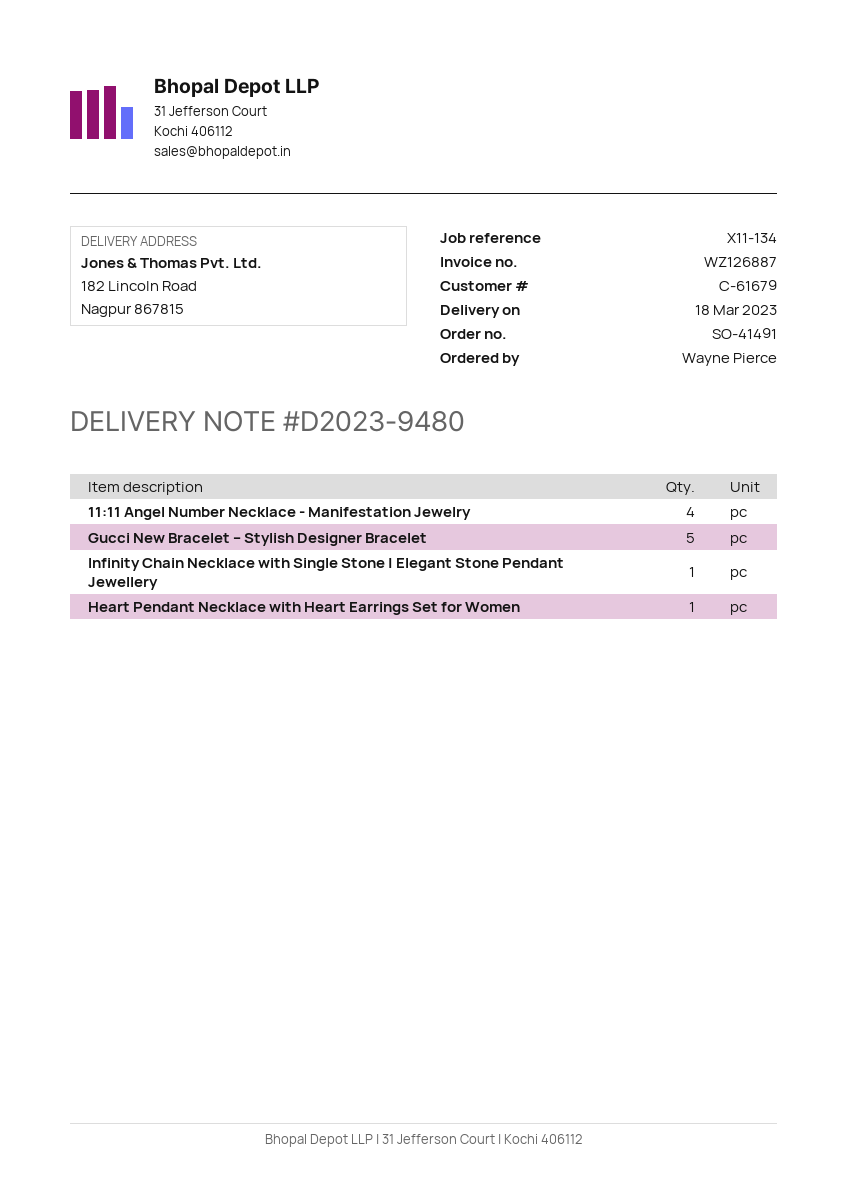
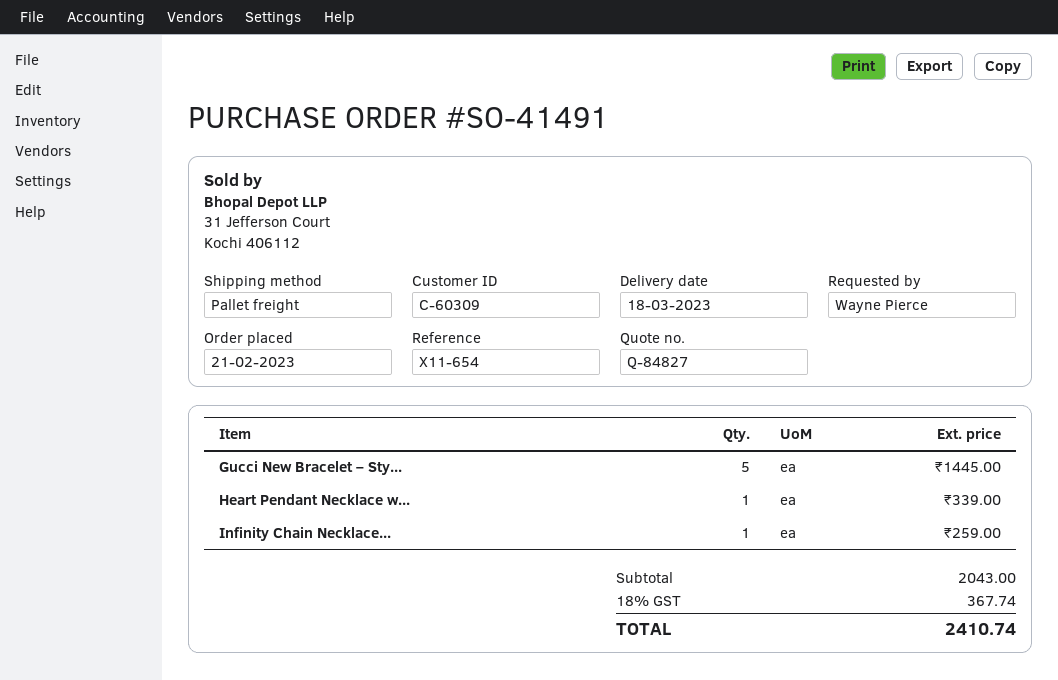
customer number: C-61679 -> C-60309
reference: X11-134 -> X11-654
11:11 Angel Number Necklace - Manifestation Jewelry: 4 -> none

